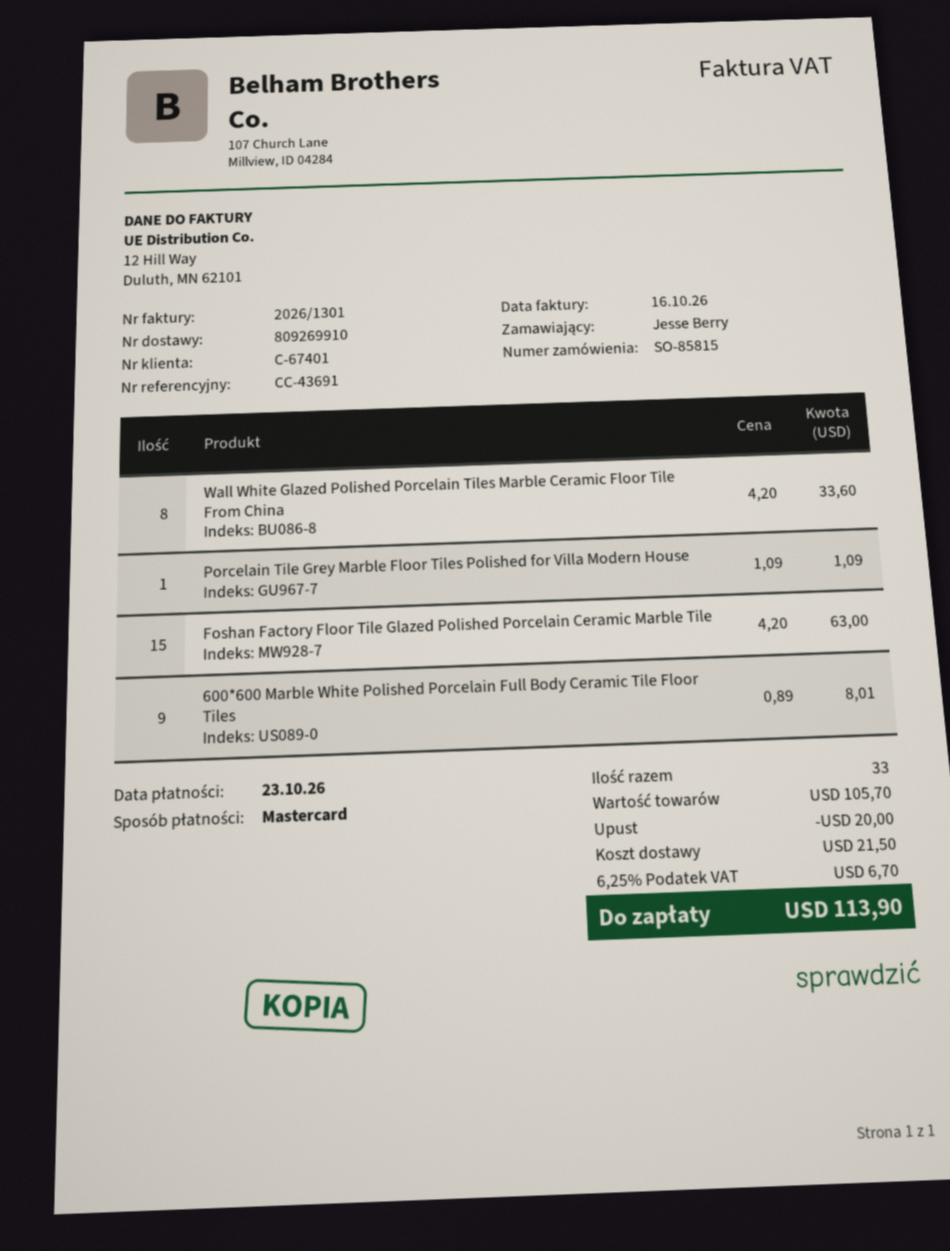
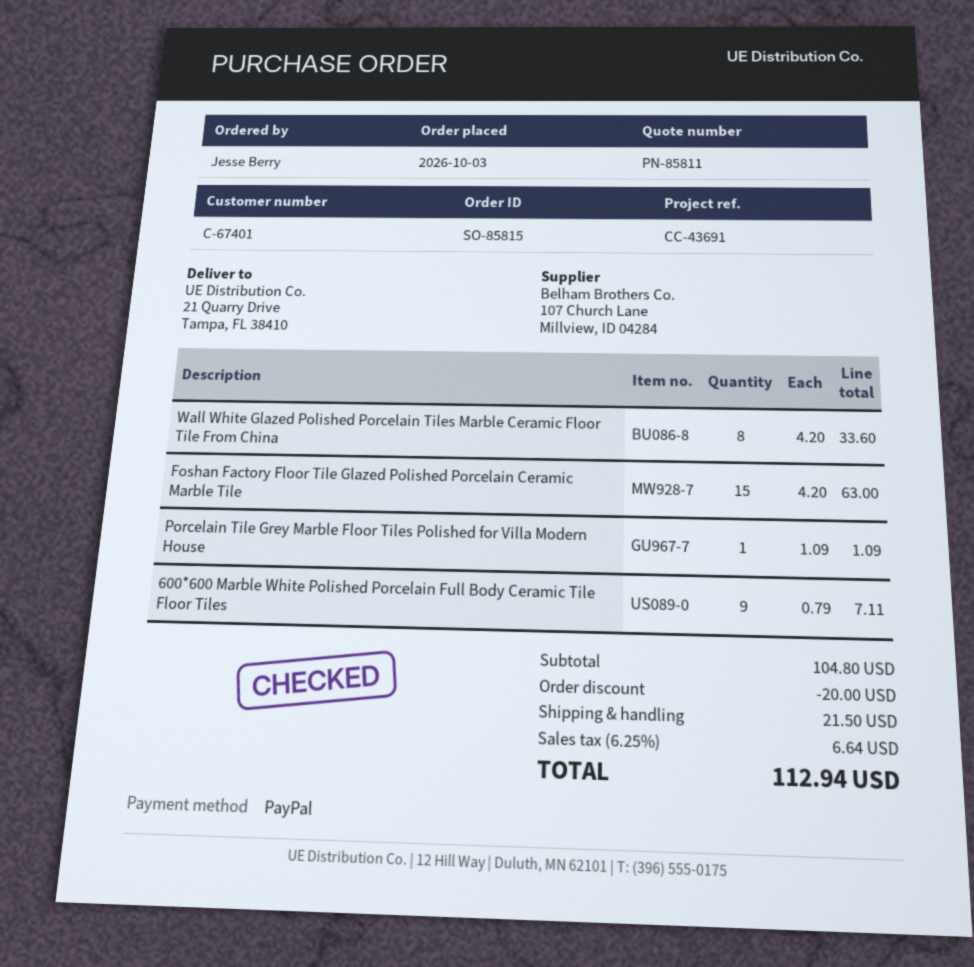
payment method: Mastercard -> PayPal
600*600 Marble White Polished Porcelain Full Body Ceramic Tile Floor Tiles: 9 x 0.89 = 8.01 -> 9 x 0.79 = 7.11
subtotal: 105.70 -> 104.80
tax: 6.25% = 6.70 -> 6.25% = 6.64
total: 113.90 -> 112.94

